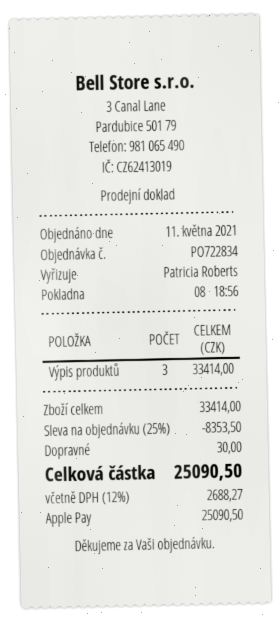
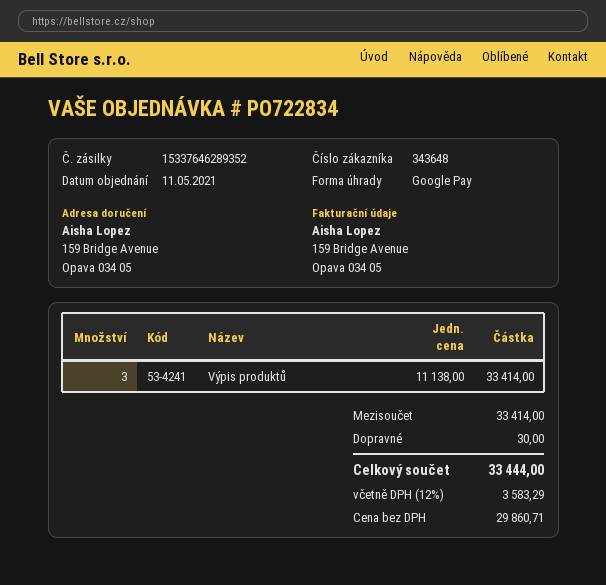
payment method: Apple Pay -> Google Pay
discount: 25% = 8353.50 -> none
tax: 12% = 2688.27 -> 12% = 3583.29
total: 25090.50 -> 33444.00

